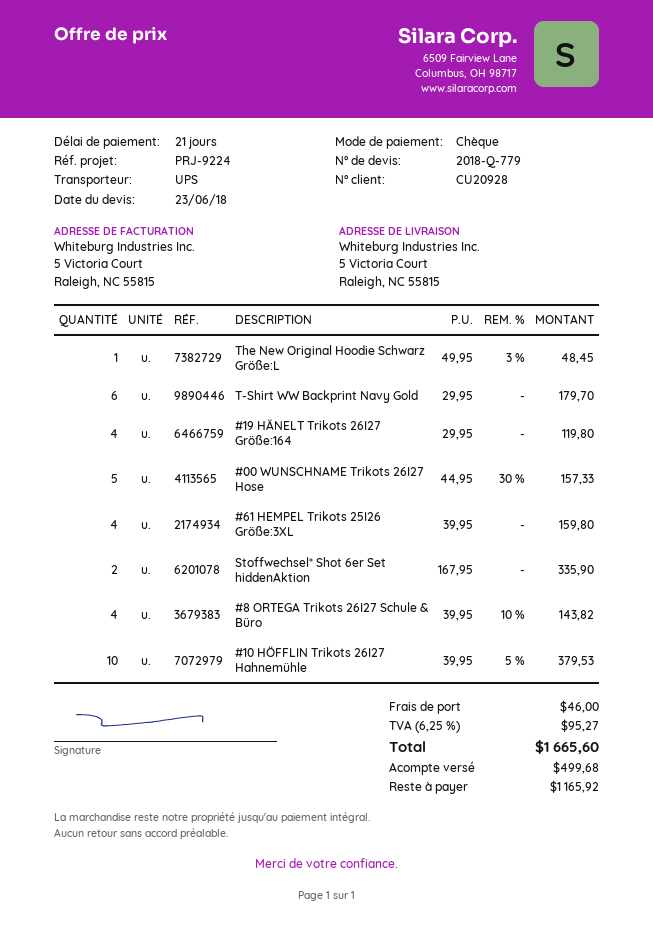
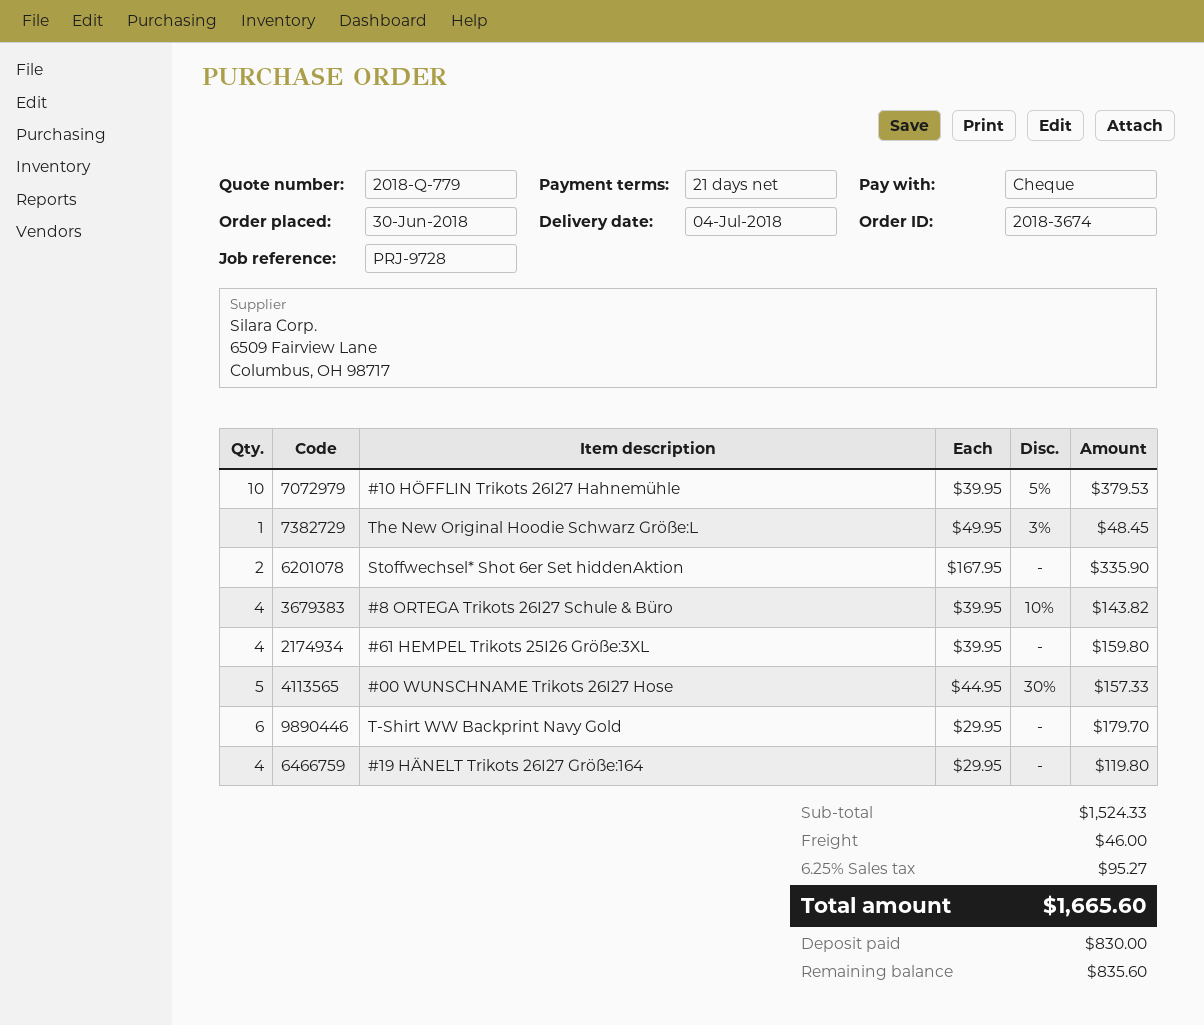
reference: PRJ-9224 -> PRJ-9728
deposit: 499.68 -> 830.00
balance: 1165.92 -> 835.60

